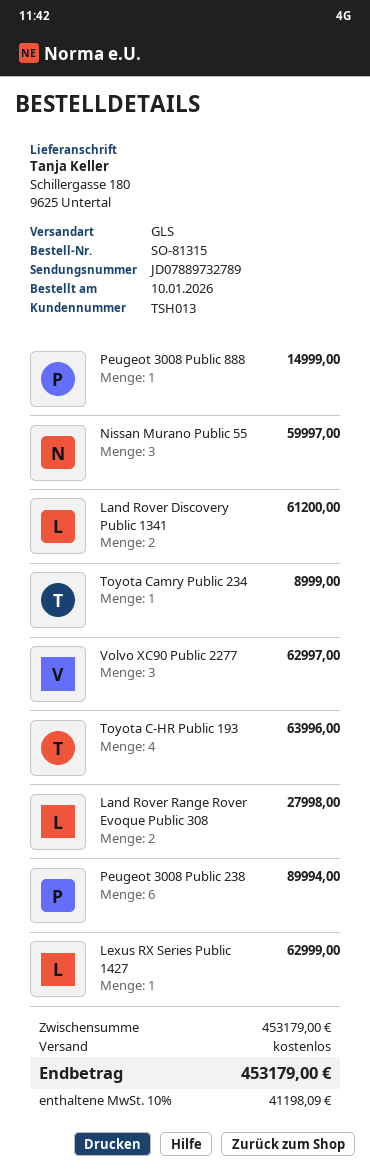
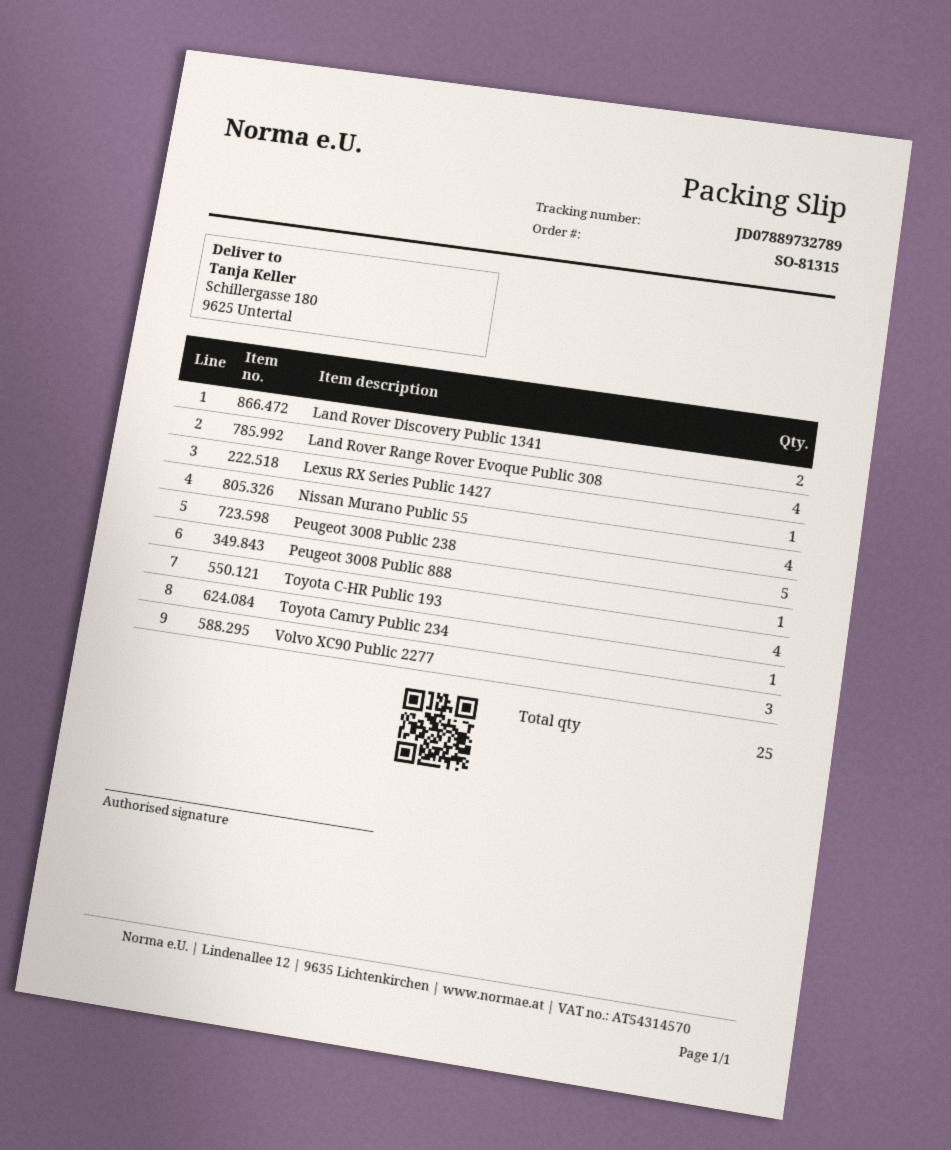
Nissan Murano Public 55: 3 -> 4
Land Rover Range Rover Evoque Public 308: 2 -> 4
Peugeot 3008 Public 238: 6 -> 5

